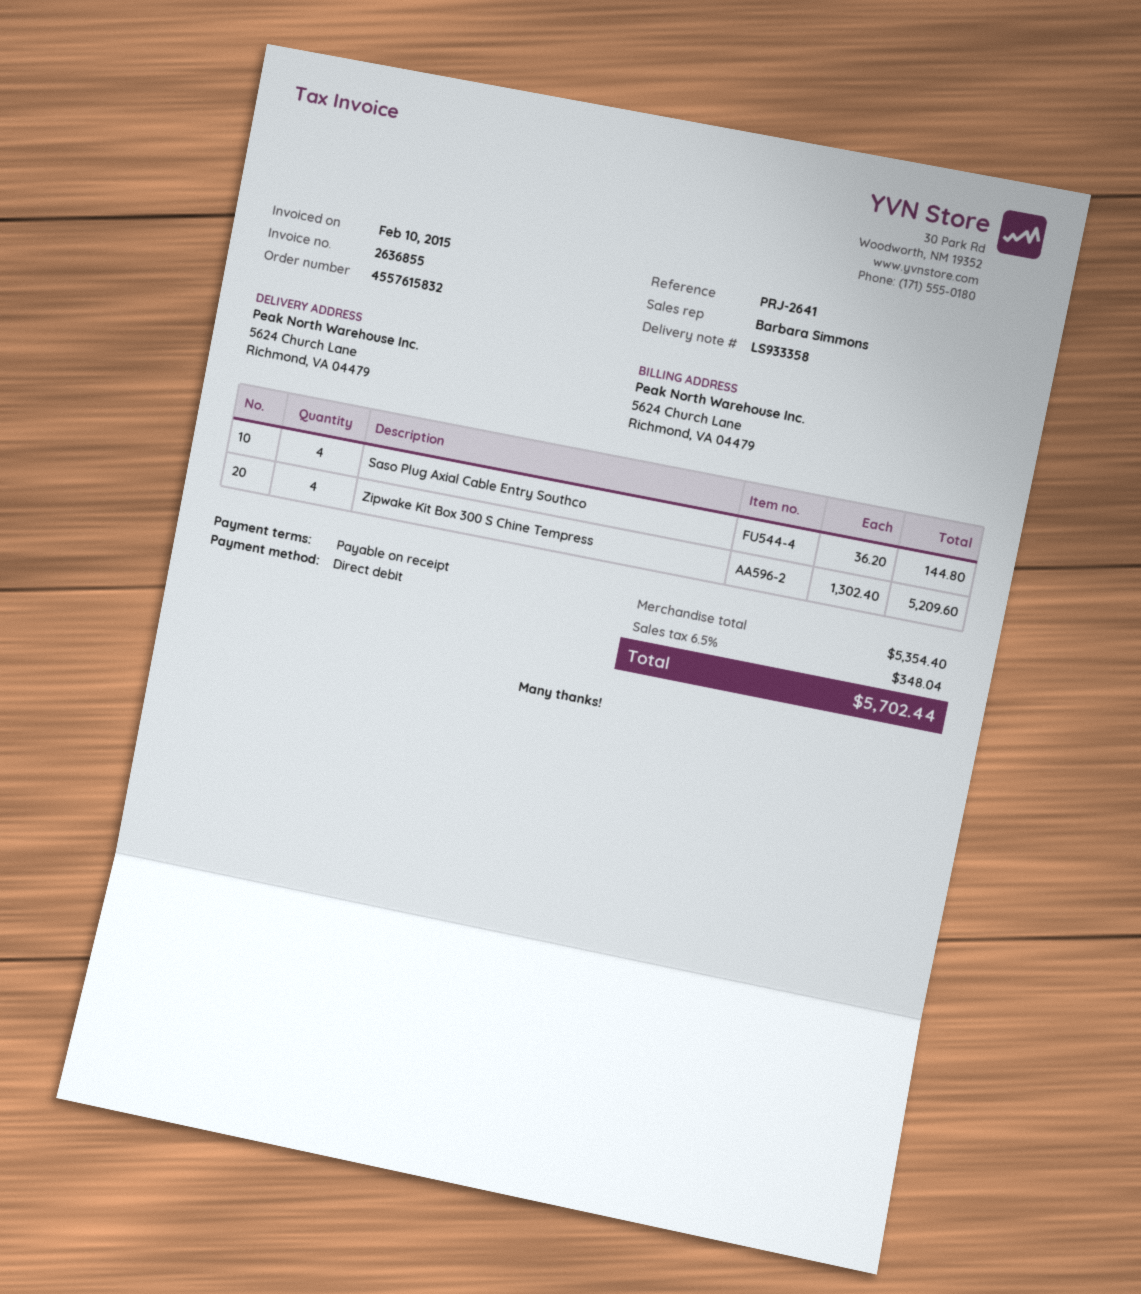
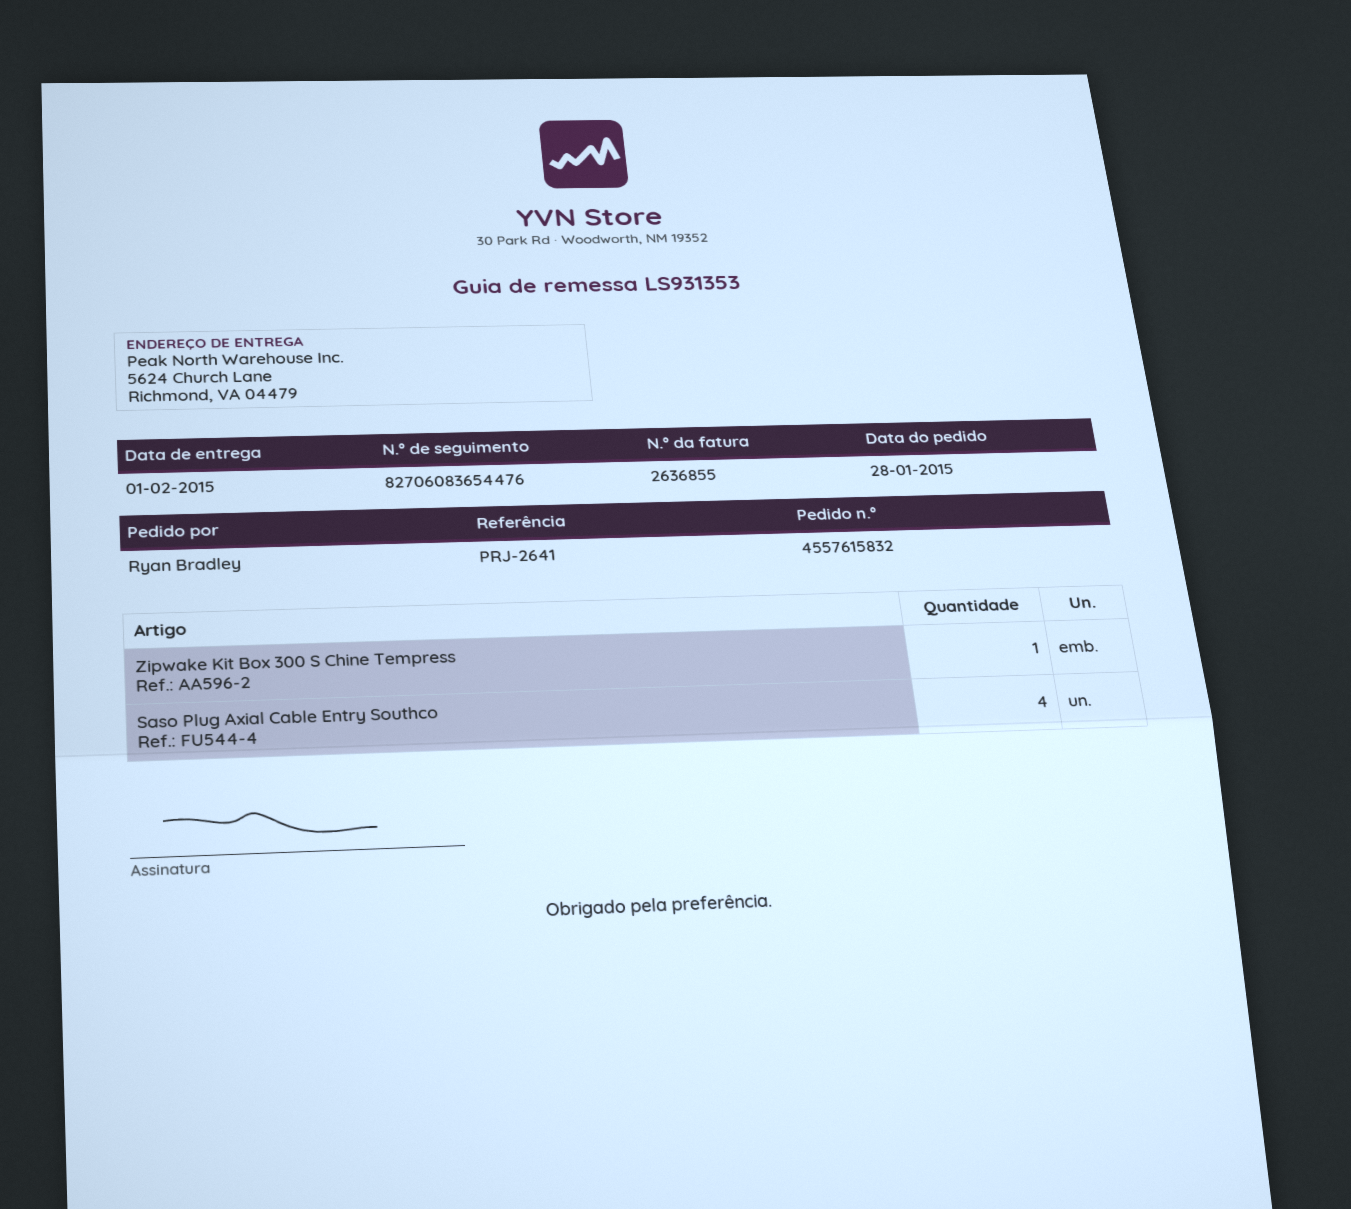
delivery note number: LS933358 -> LS931353
Zipwake Kit Box 300 S Chine Tempress: 4 -> 1

